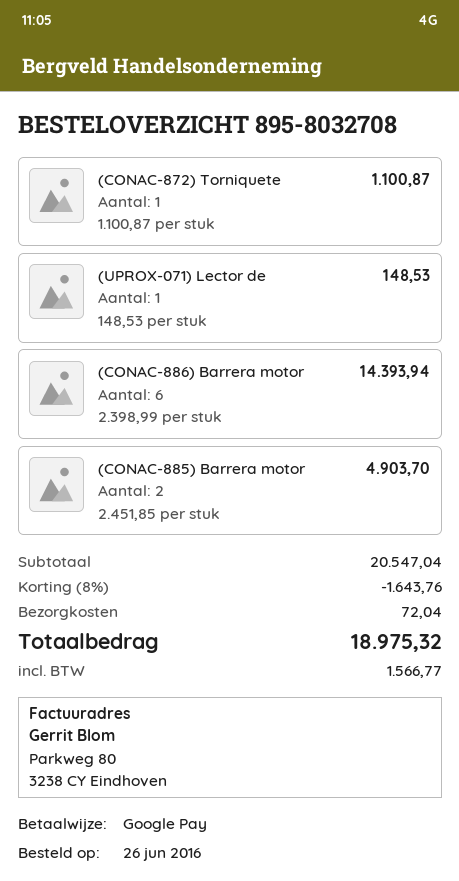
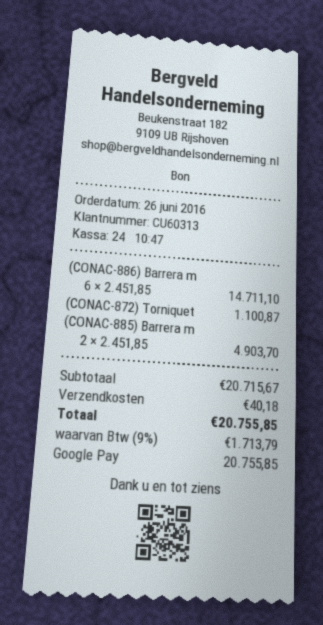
(UPROX-071) Lector de: 1 x 148.53 = 148.53 -> none
(CONAC-886) Barrera motor: 6 x 2398.99 = 14393.94 -> 6 x 2451.85 = 14711.10
subtotal: 20547.04 -> 20715.67
discount: 8% = 1643.76 -> none
shipping: 72.04 -> 40.18
tax: 1566.77 -> 1713.79
total: 18975.32 -> 20755.85

